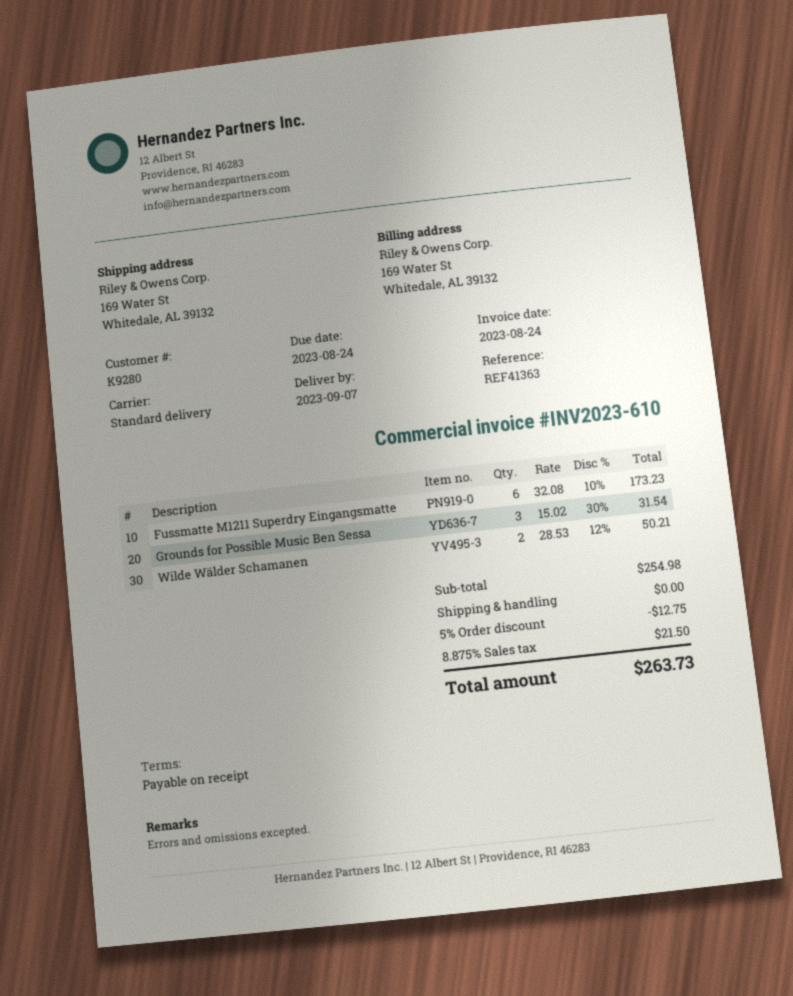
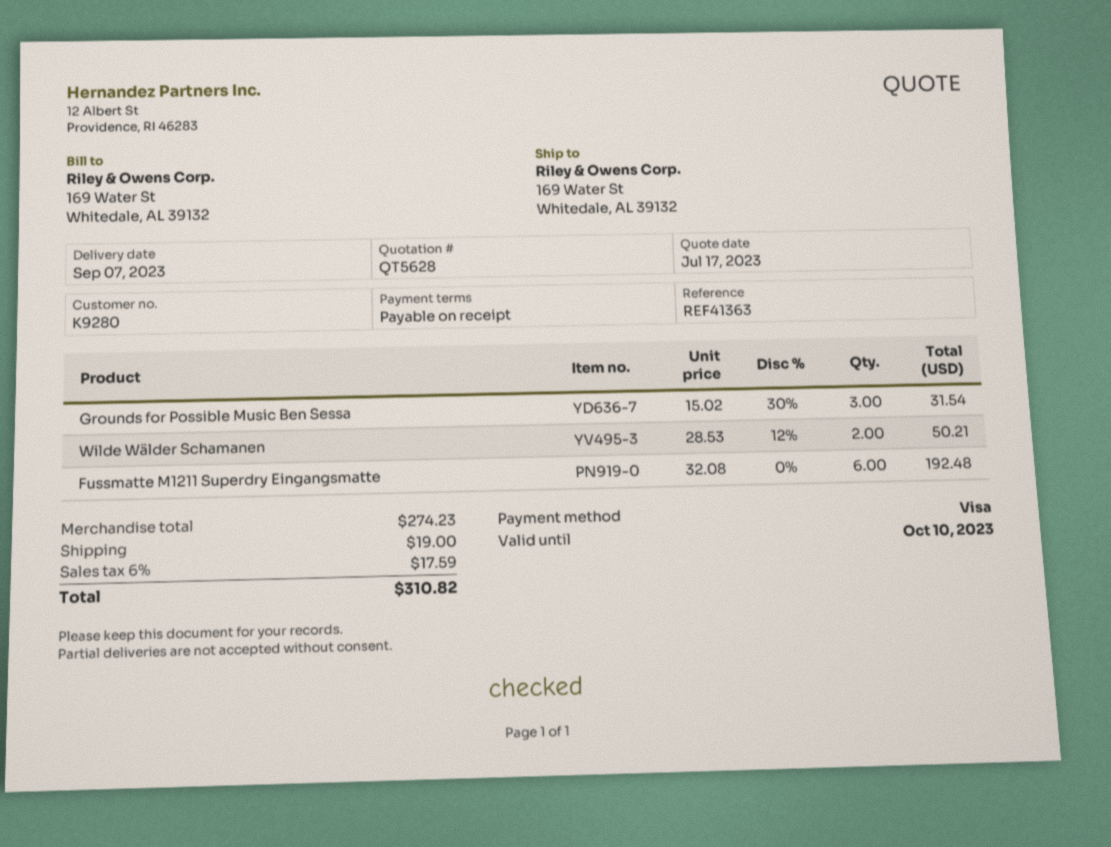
Fussmatte M1211 Superdry Eingangsmatte: 6 x 32.08 - 10% = 173.23 -> 6 x 32.08 = 192.48
subtotal: 254.98 -> 274.23
discount: 5% = 12.75 -> none
shipping: 0.00 -> 19.00
tax: 8.875% = 21.50 -> 6% = 17.59
total: 263.73 -> 310.82

